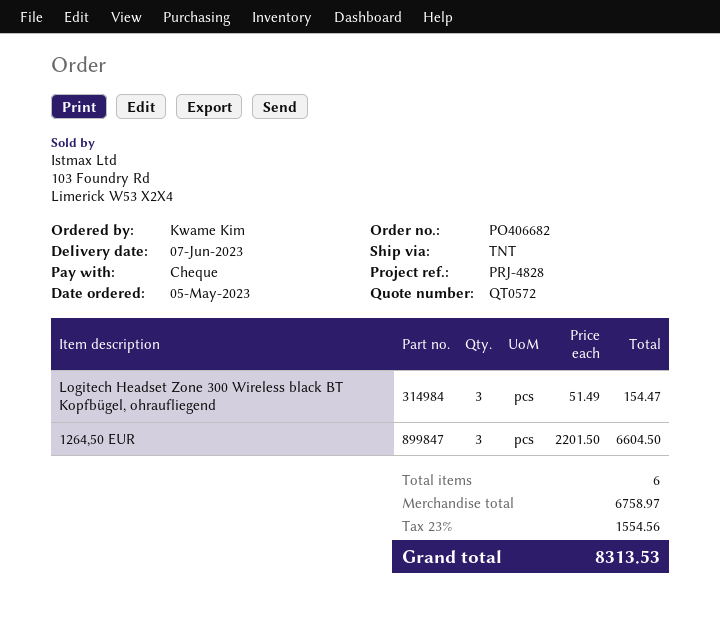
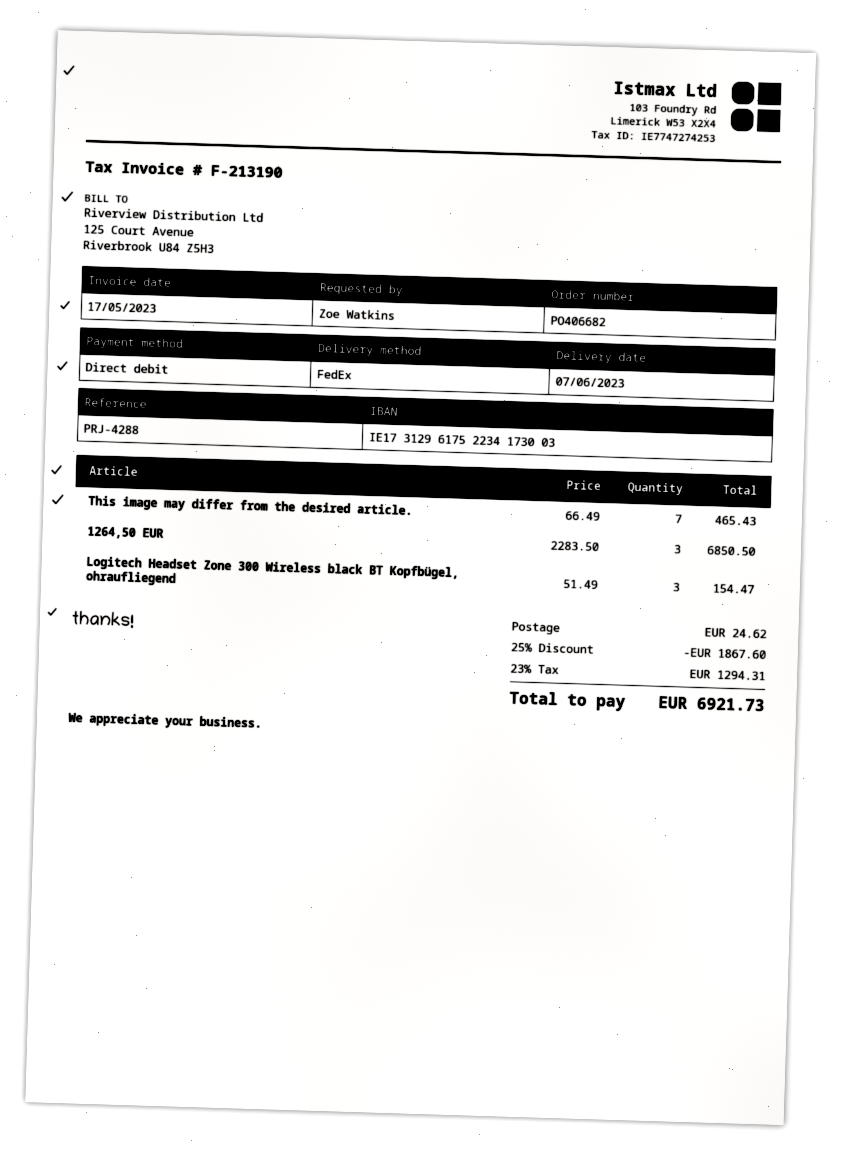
reference: PRJ-4828 -> PRJ-4288
ordered by: Kwame Kim -> Zoe Watkins
payment method: cheque -> direct debit
shipping method: TNT -> FedEx
1264,50 EUR: 3 x 2201.50 = 6604.50 -> 3 x 2283.50 = 6850.50
This image may differ from the desired article.: none -> 7 x 66.49 = 465.43
discount: none -> 25% = 1867.60
shipping: none -> 24.62
tax: 23% = 1554.56 -> 23% = 1294.31
total: 8313.53 -> 6921.73

